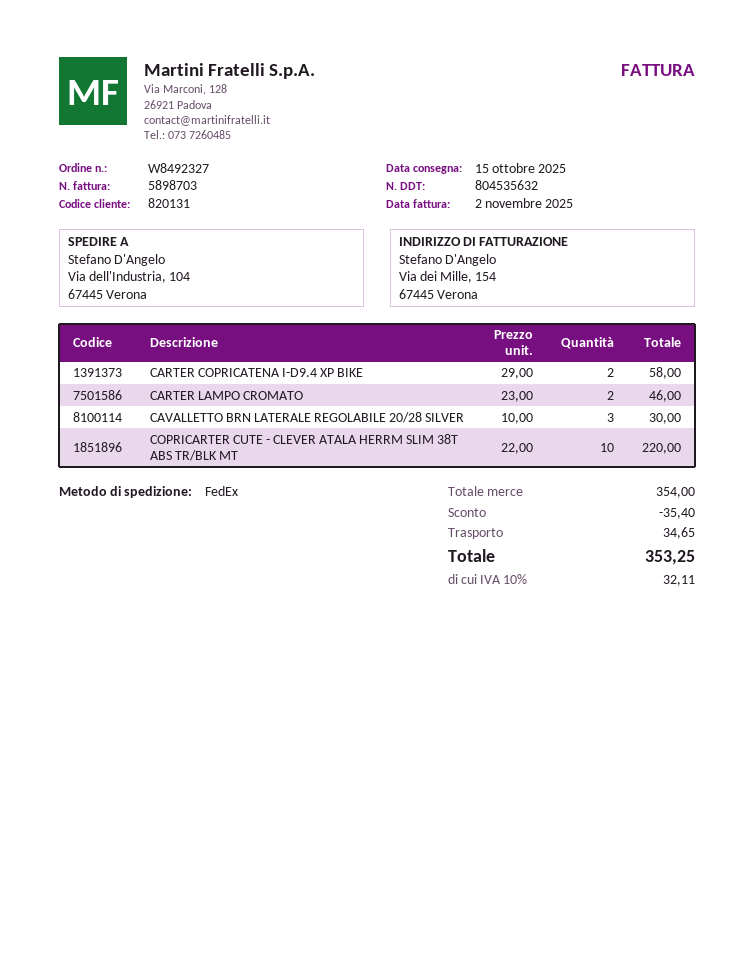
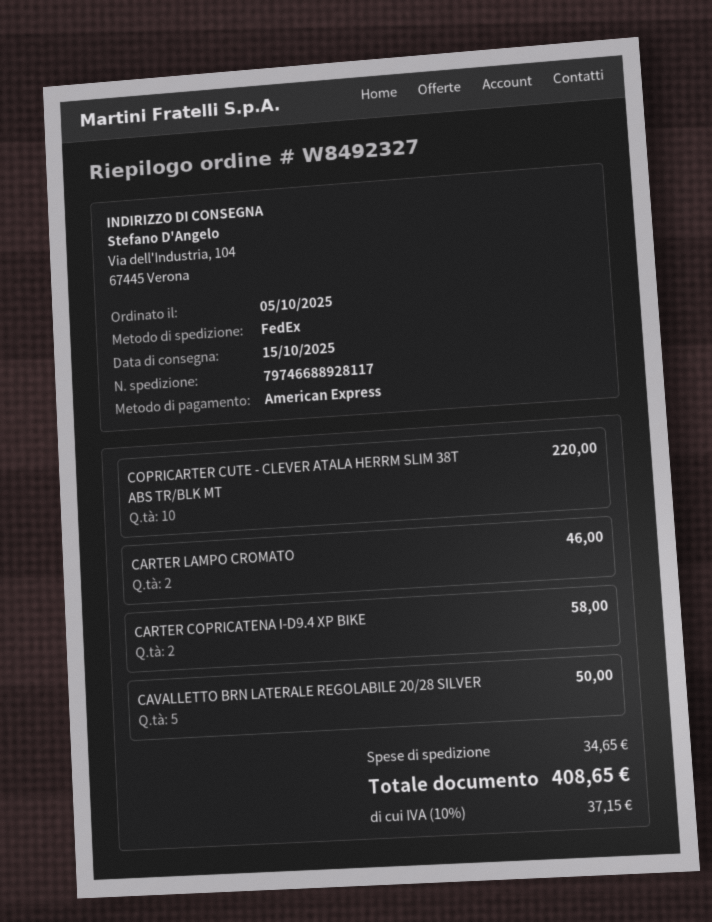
CAVALLETTO BRN LATERALE REGOLABILE 20/28 SILVER: 3 for 30.00 -> 5 for 50.00
discount: 35.40 -> none
tax: 10% = 32.11 -> 10% = 37.15
total: 353.25 -> 408.65

